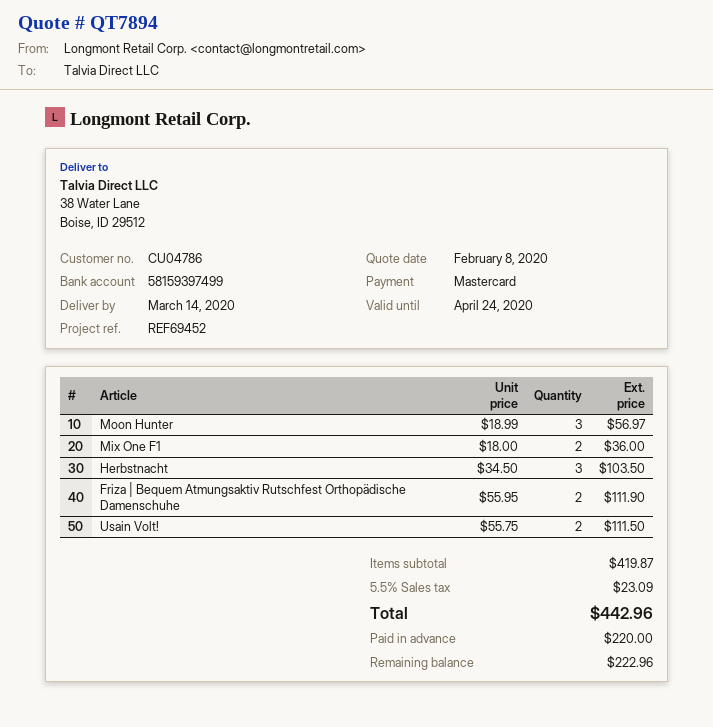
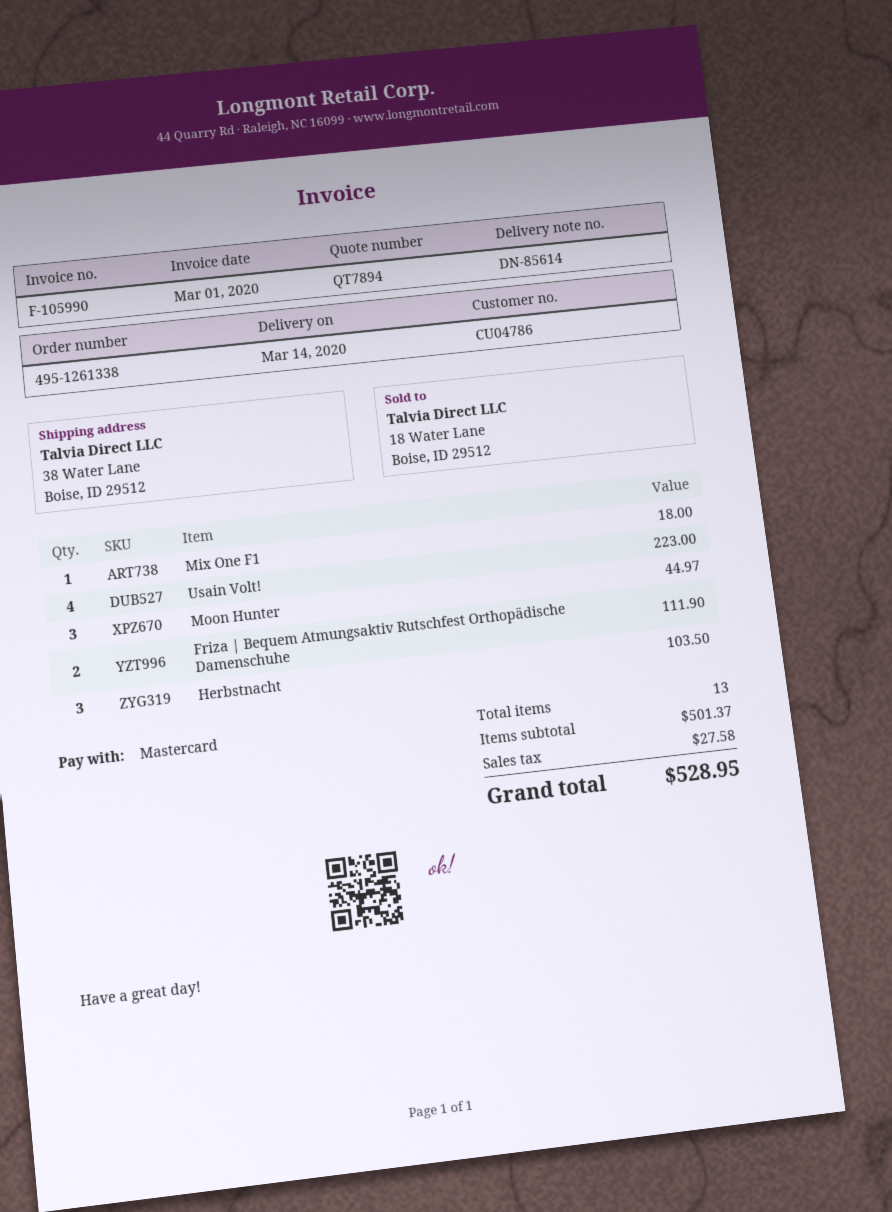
Moon Hunter: 3 for 56.97 -> 3 for 44.97
Mix One F1: 2 for 36.00 -> 1 for 18.00
Usain Volt!: 2 for 111.50 -> 4 for 223.00
subtotal: 419.87 -> 501.37
tax: 23.09 -> 27.58
total: 442.96 -> 528.95

